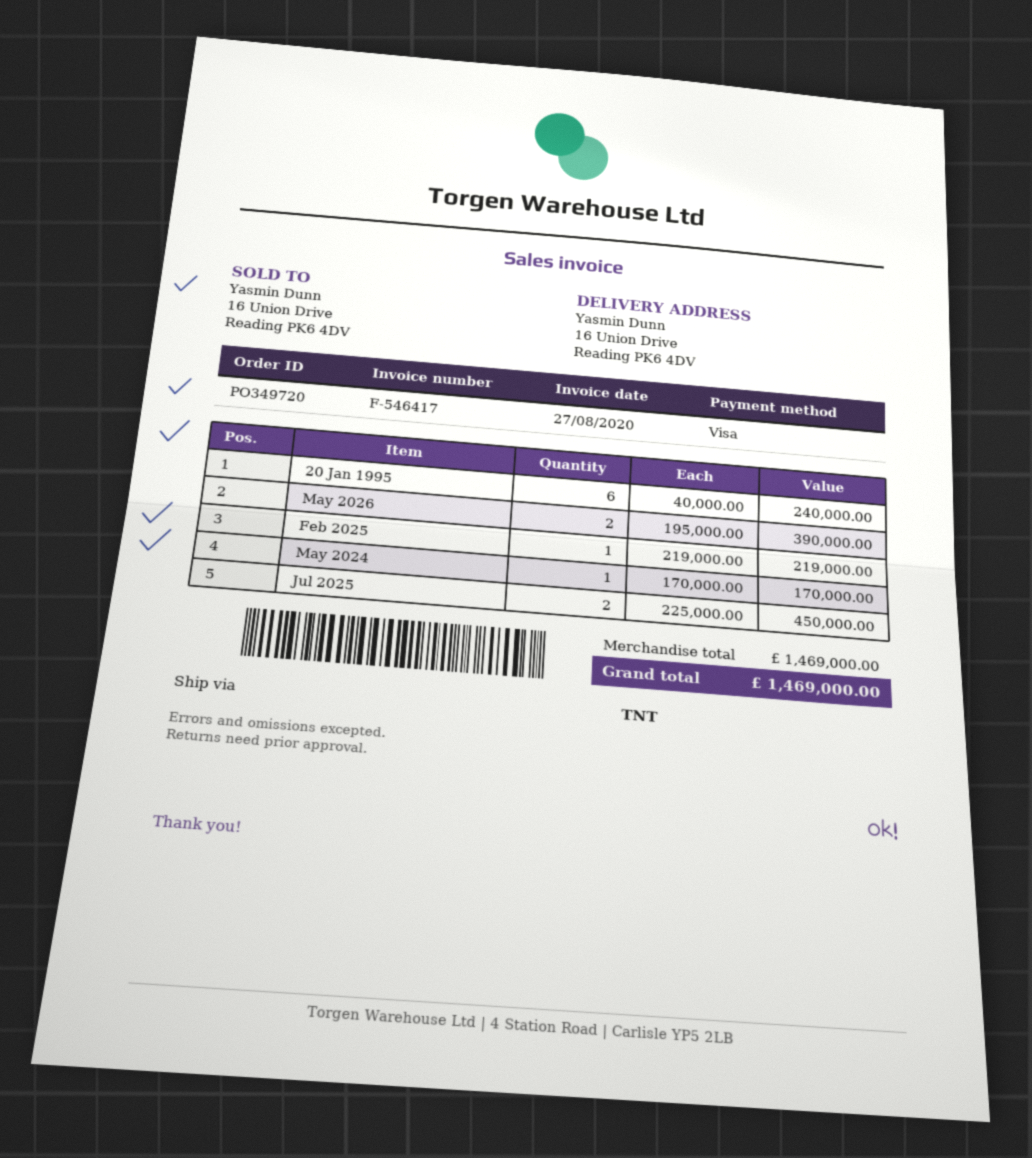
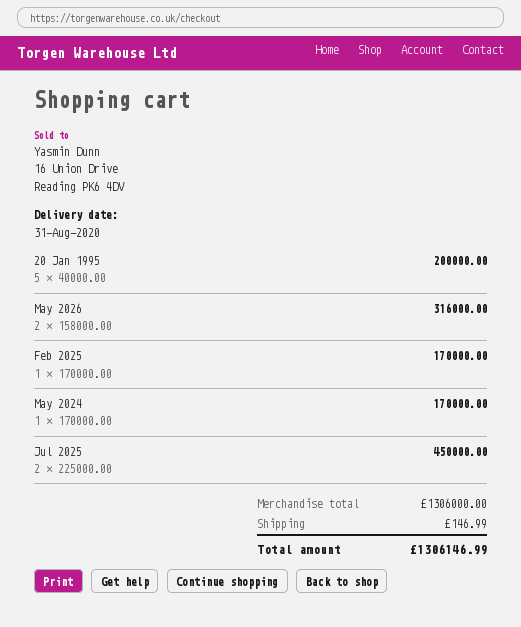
20 Jan 1995: 6 x 40000.00 = 240000.00 -> 5 x 40000.00 = 200000.00
May 2026: 2 x 195000.00 = 390000.00 -> 2 x 158000.00 = 316000.00
Feb 2025: 1 x 219000.00 = 219000.00 -> 1 x 170000.00 = 170000.00
subtotal: 1469000.00 -> 1306000.00
shipping: none -> 146.99
total: 1469000.00 -> 1306146.99

